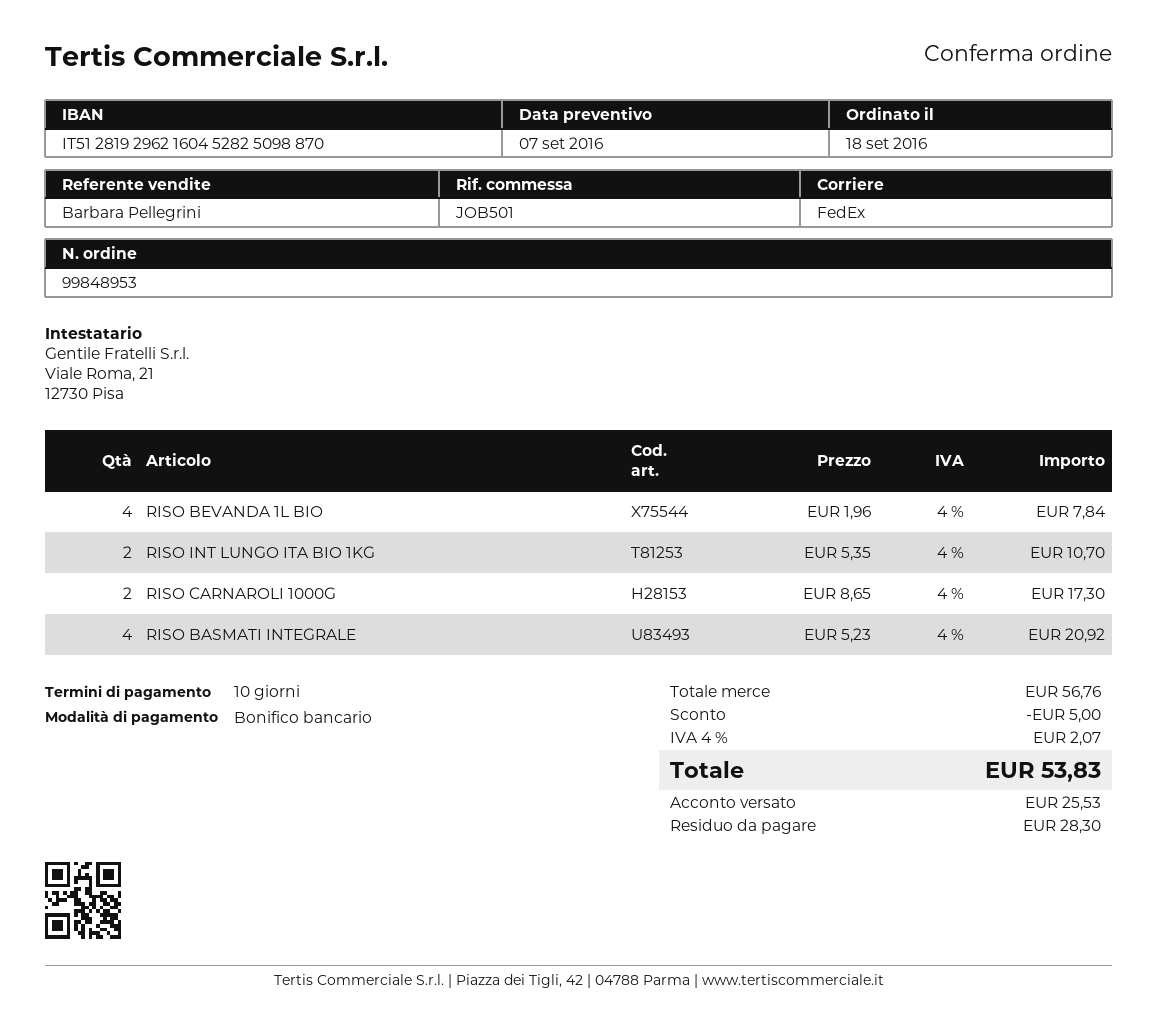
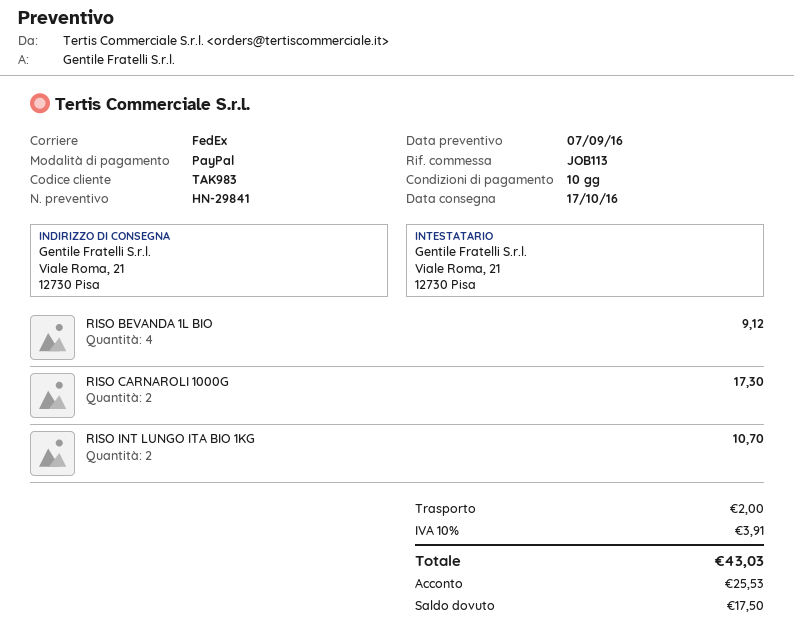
reference: JOB501 -> JOB113
payment method: bank transfer -> PayPal
RISO BEVANDA 1L BIO: 4 for 7.84 -> 4 for 9.12
RISO BASMATI INTEGRALE: 4 for 20.92 -> none
discount: 5.00 -> none
shipping: none -> 2.00
tax: 4% = 2.07 -> 10% = 3.91
total: 53.83 -> 43.03
balance: 28.30 -> 17.50

